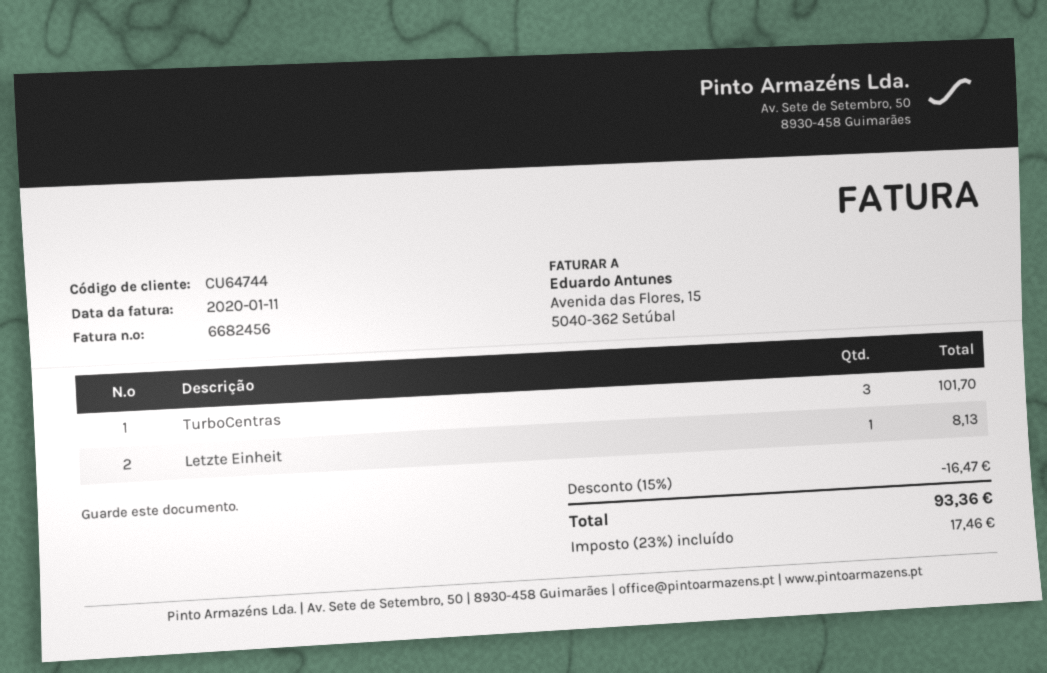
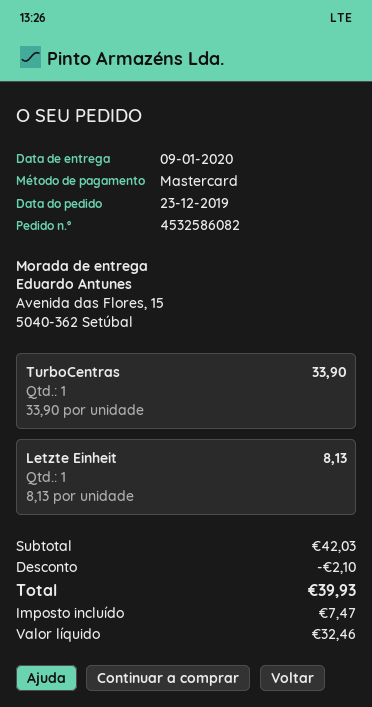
TurboCentras: 3 for 101.70 -> 1 for 33.90
discount: 16.47 -> 2.10
tax: 17.46 -> 7.47
total: 93.36 -> 39.93

